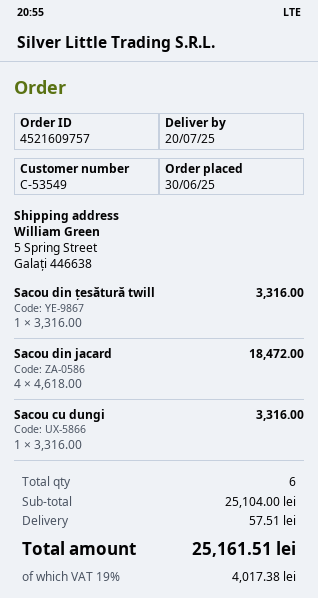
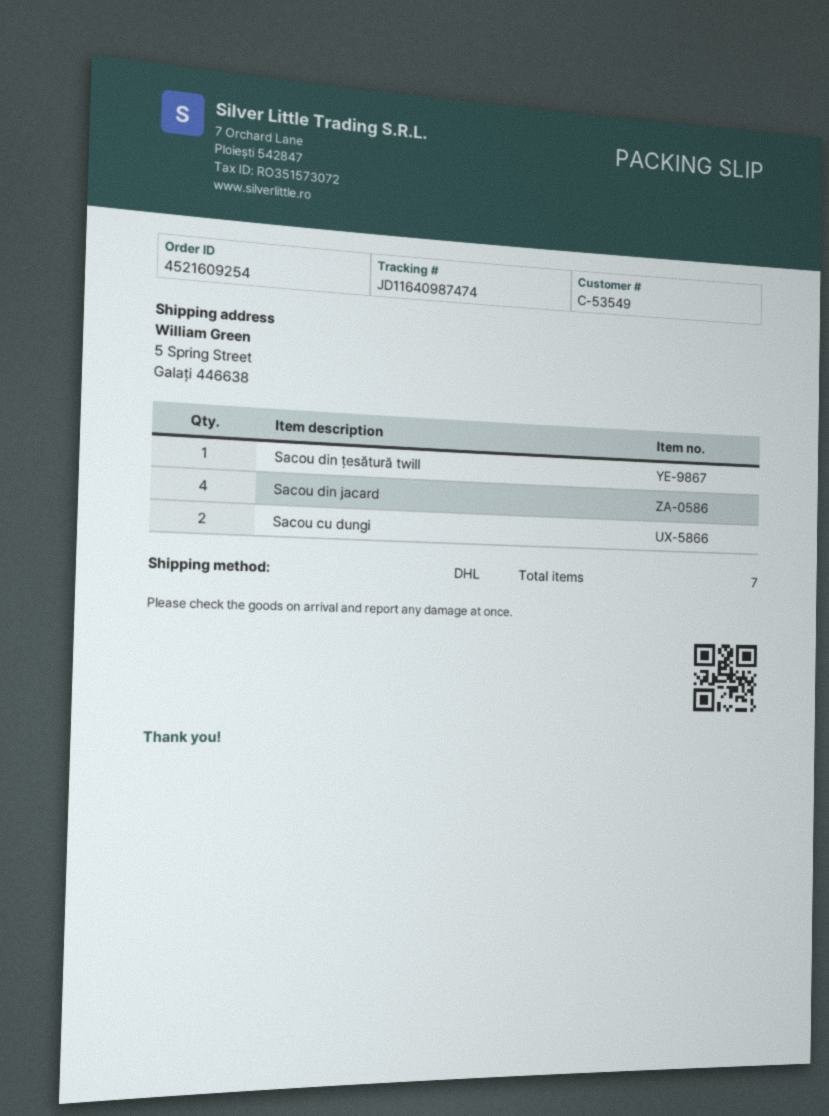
order number: 4521609757 -> 4521609254
Sacou cu dungi: 1 -> 2
total quantity: 6 -> 7

